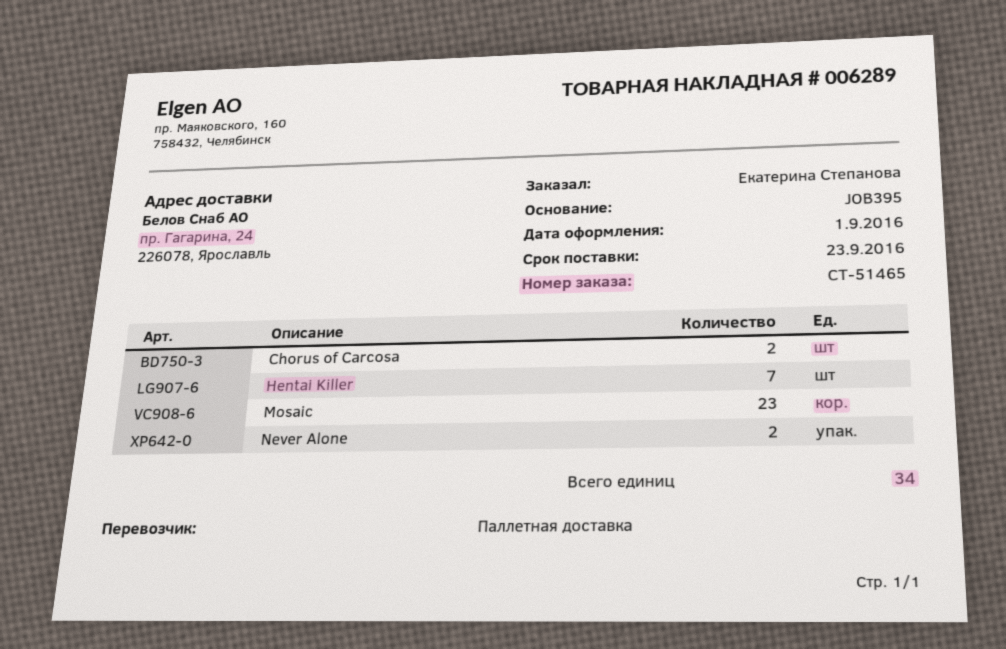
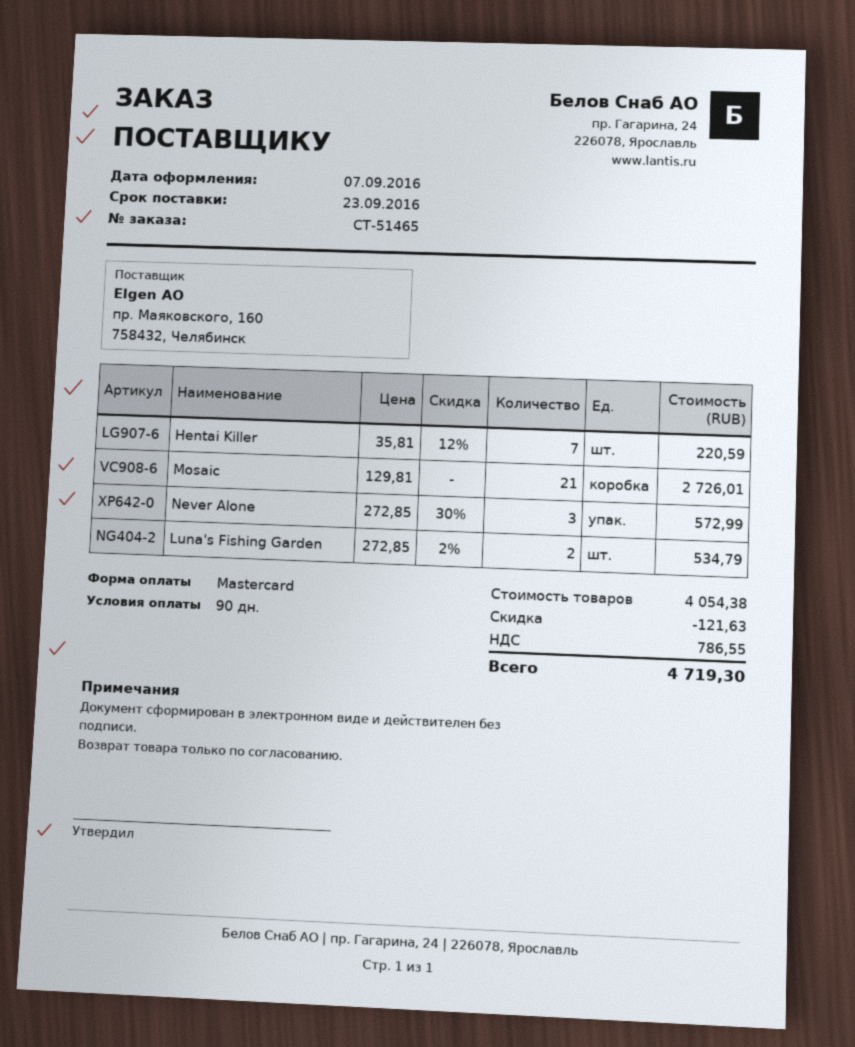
order date: 2016-09-01 -> 2016-09-07
Chorus of Carcosa: 2 -> none
Mosaic: 23 -> 21
Never Alone: 2 -> 3
Luna's Fishing Garden: none -> 2

